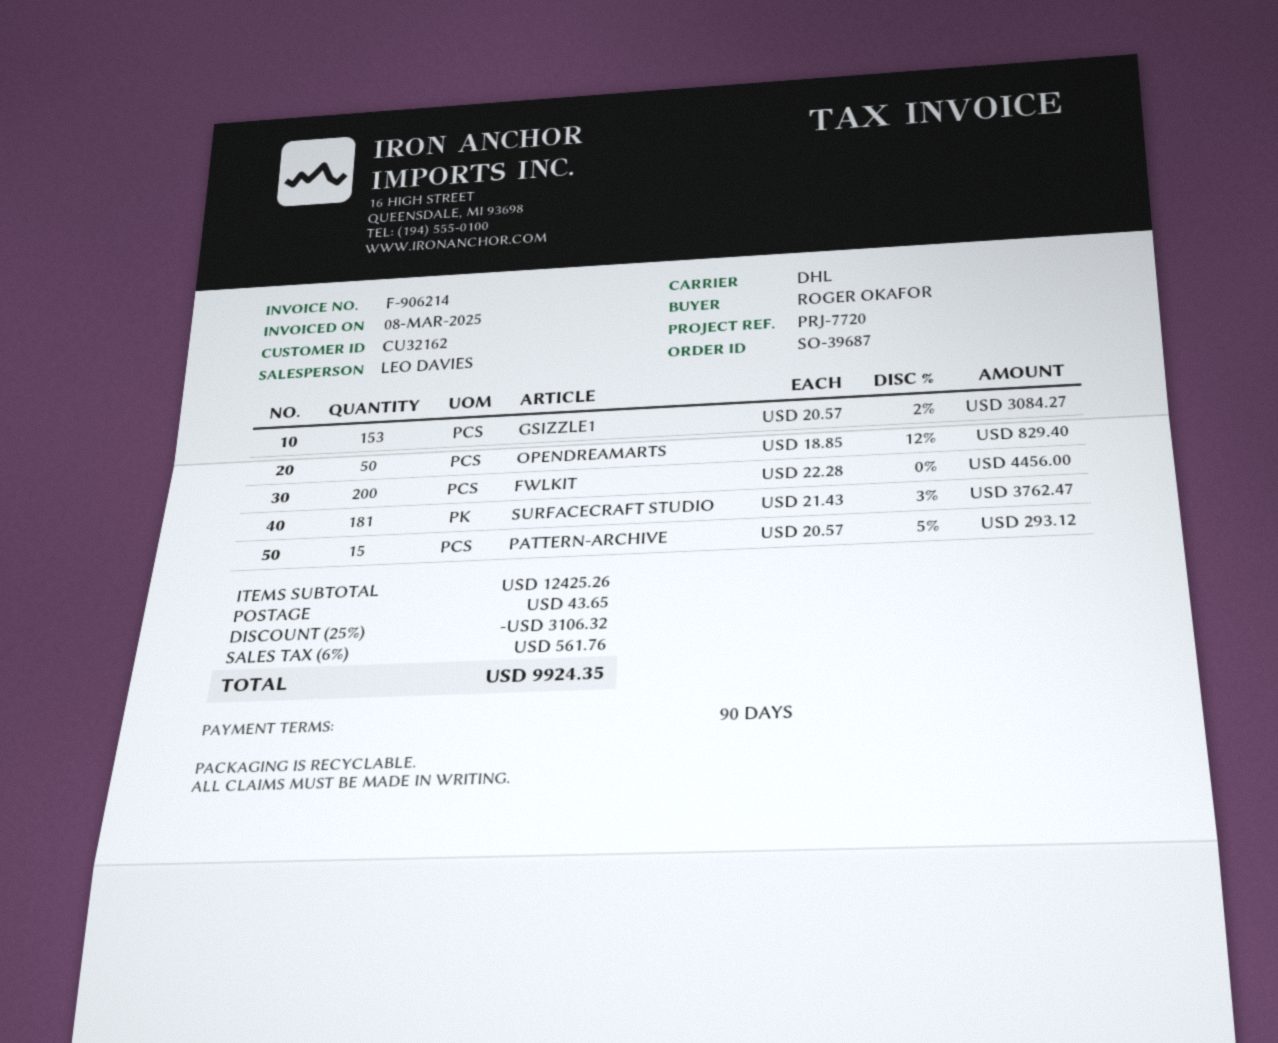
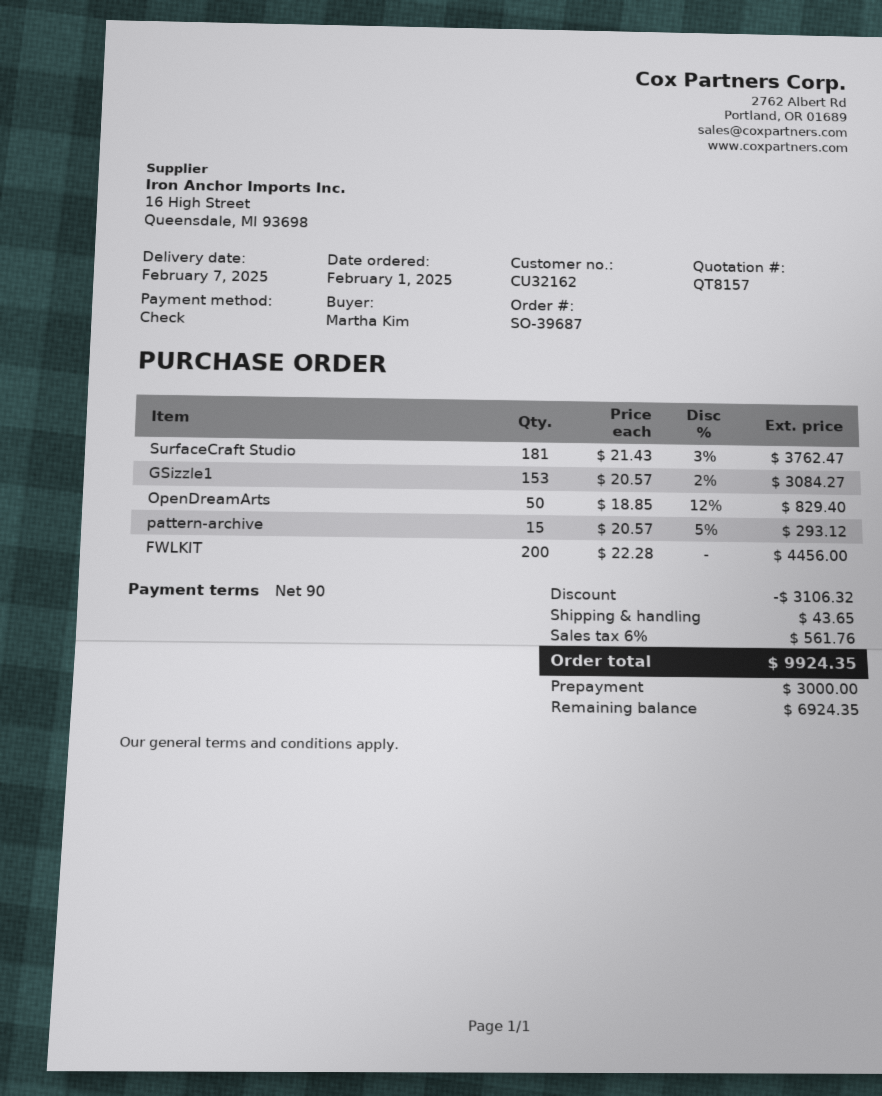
ordered by: ROGER OKAFOR -> Martha Kim

